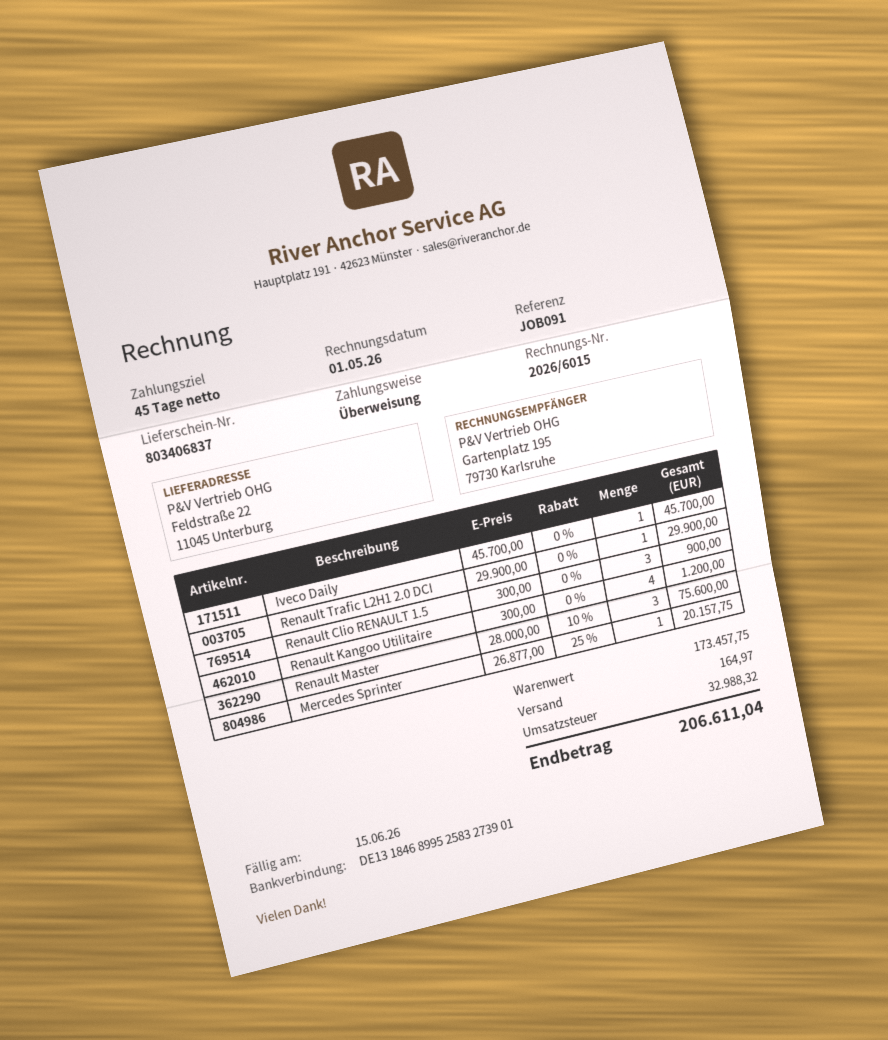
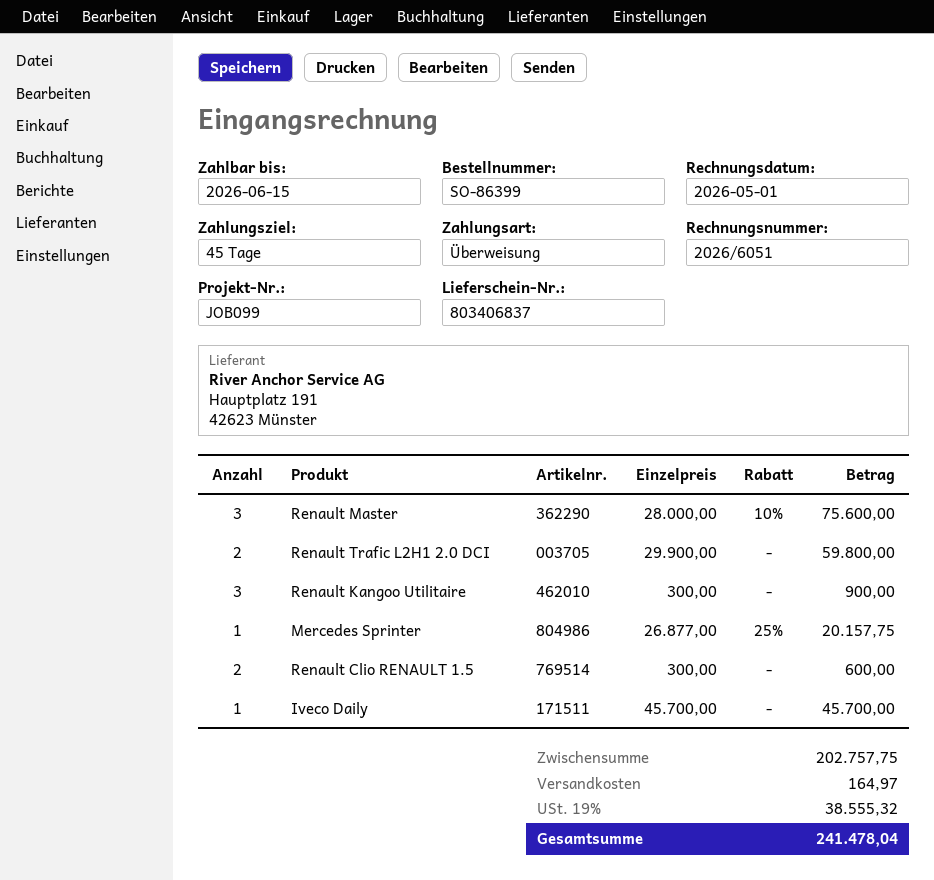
invoice number: 2026/6015 -> 2026/6051
reference: JOB091 -> JOB099
Renault Trafic L2H1 2.0 DCI: 1 x 29900.00 = 29900.00 -> 2 x 29900.00 = 59800.00
Renault Clio RENAULT 1.5: 3 x 300.00 = 900.00 -> 2 x 300.00 = 600.00
Renault Kangoo Utilitaire: 4 x 300.00 = 1200.00 -> 3 x 300.00 = 900.00
subtotal: 173457.75 -> 202757.75
tax: 32988.32 -> 38555.32
total: 206611.04 -> 241478.04

